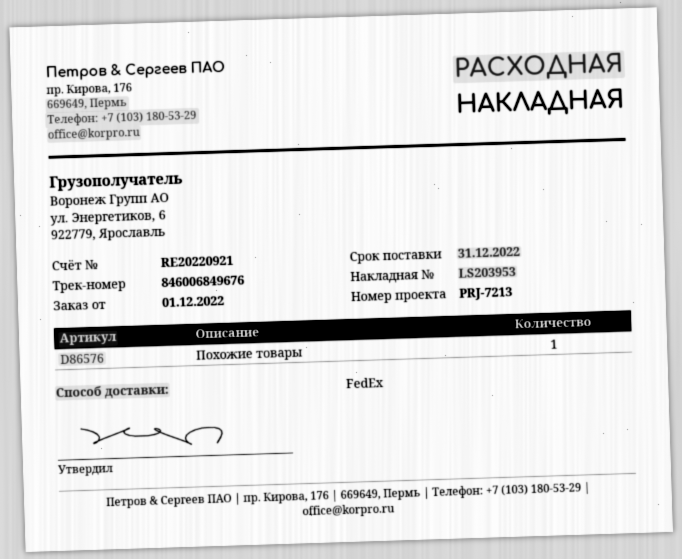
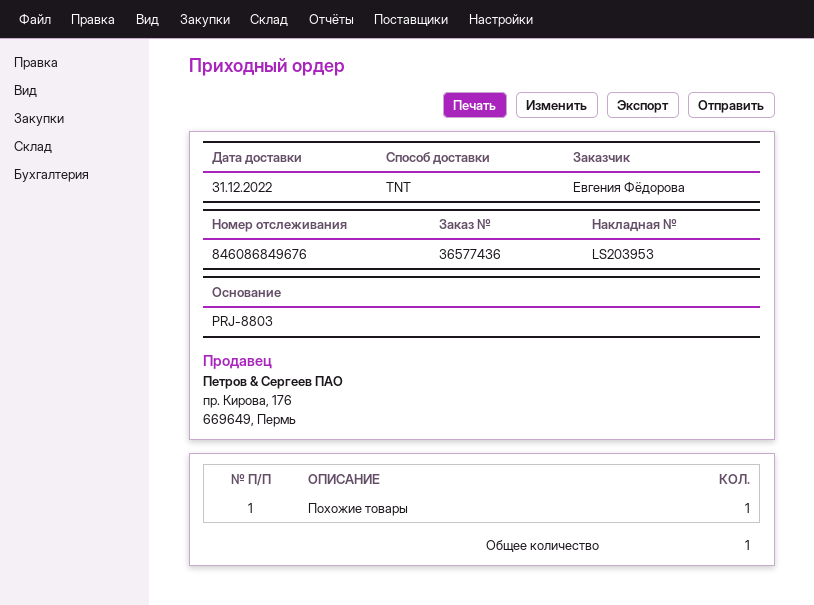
reference: PRJ-7213 -> PRJ-8803
shipping method: FedEx -> TNT
tracking number: 846006849676 -> 846086849676

